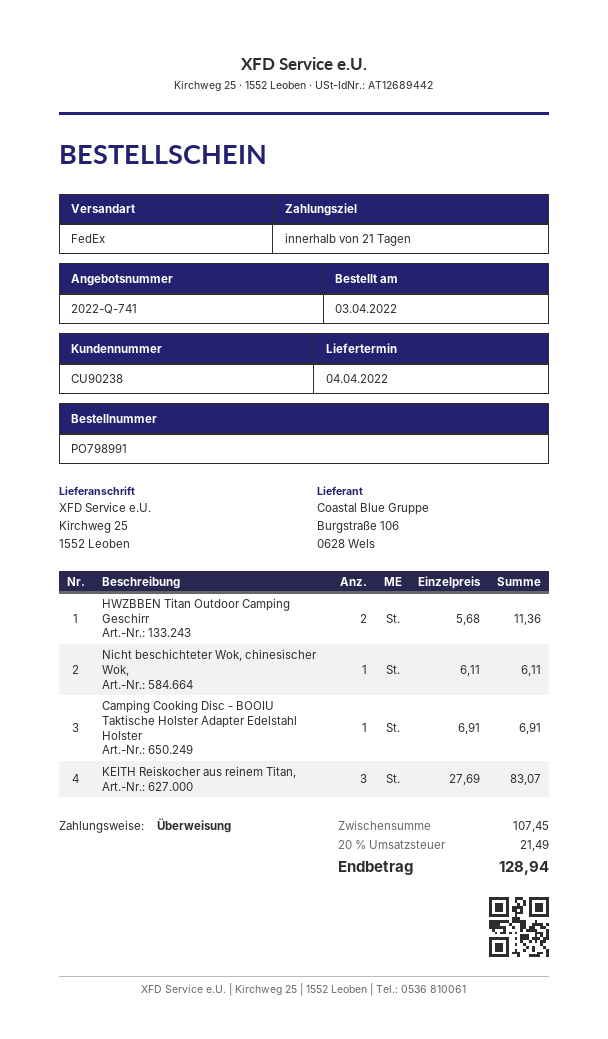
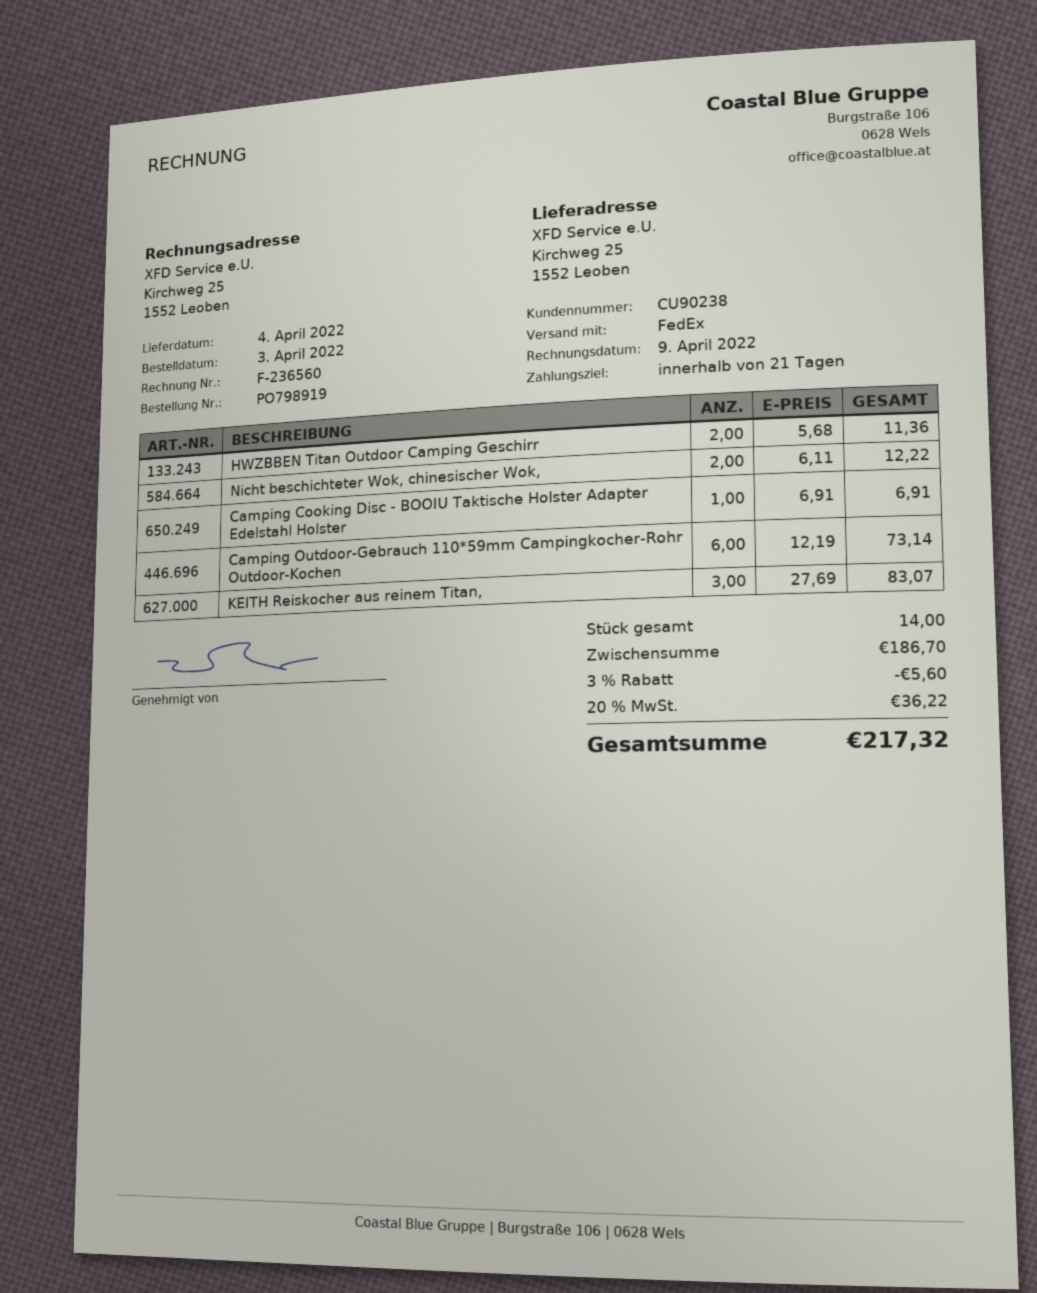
order number: PO798991 -> PO798919
Nicht beschichteter Wok, chinesischer Wok,: 1 x 6.11 = 6.11 -> 2 x 6.11 = 12.22
Camping Outdoor-Gebrauch 110*59mm Campingkocher-Rohr Outdoor-Kochen: none -> 6 x 12.19 = 73.14
subtotal: 107.45 -> 186.70
discount: none -> 3% = 5.60
tax: 20% = 21.49 -> 20% = 36.22
total: 128.94 -> 217.32

